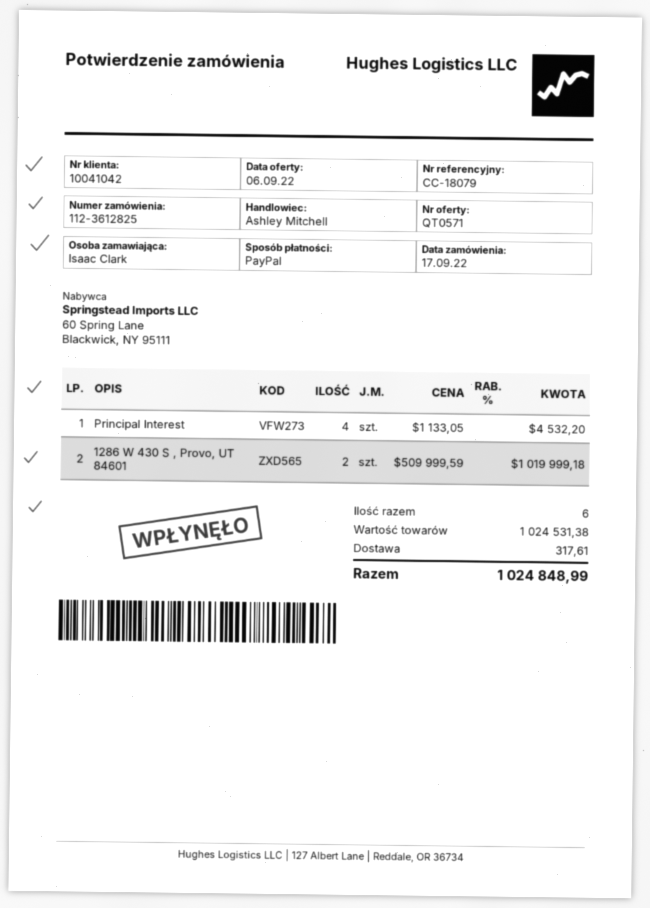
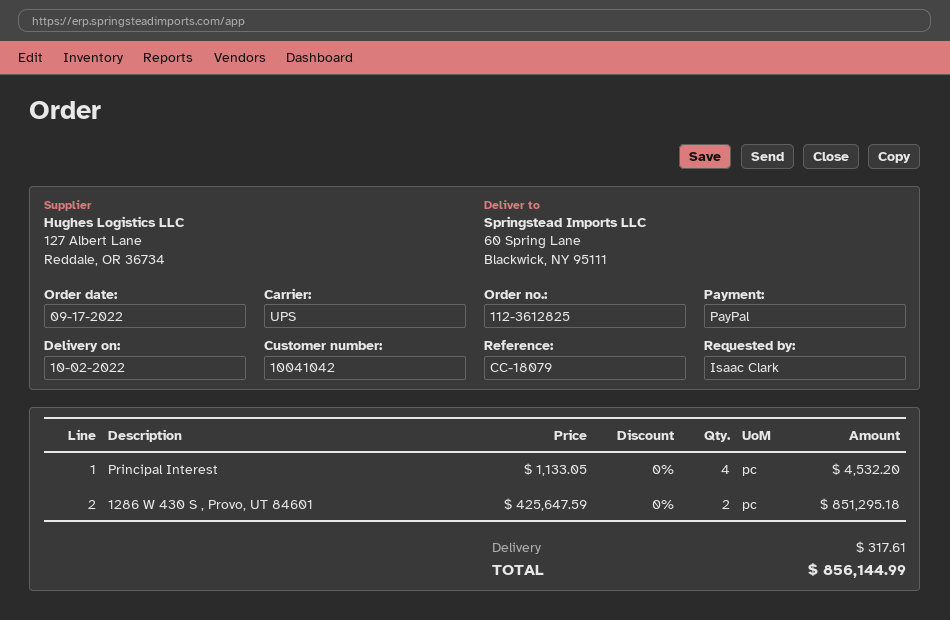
1286 W 430 S , Provo, UT 84601: 2 x 509999.59 = 1019999.18 -> 2 x 425647.59 = 851295.18
total: 1024848.99 -> 856144.99

